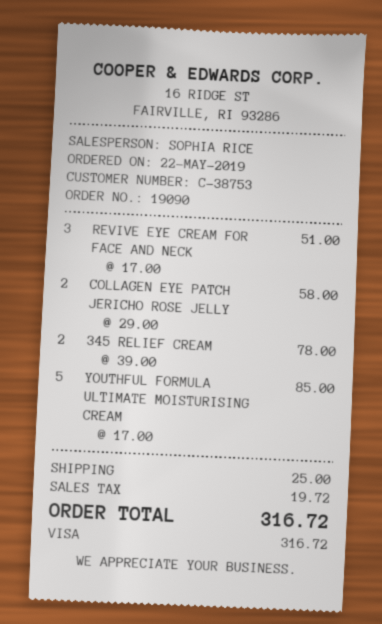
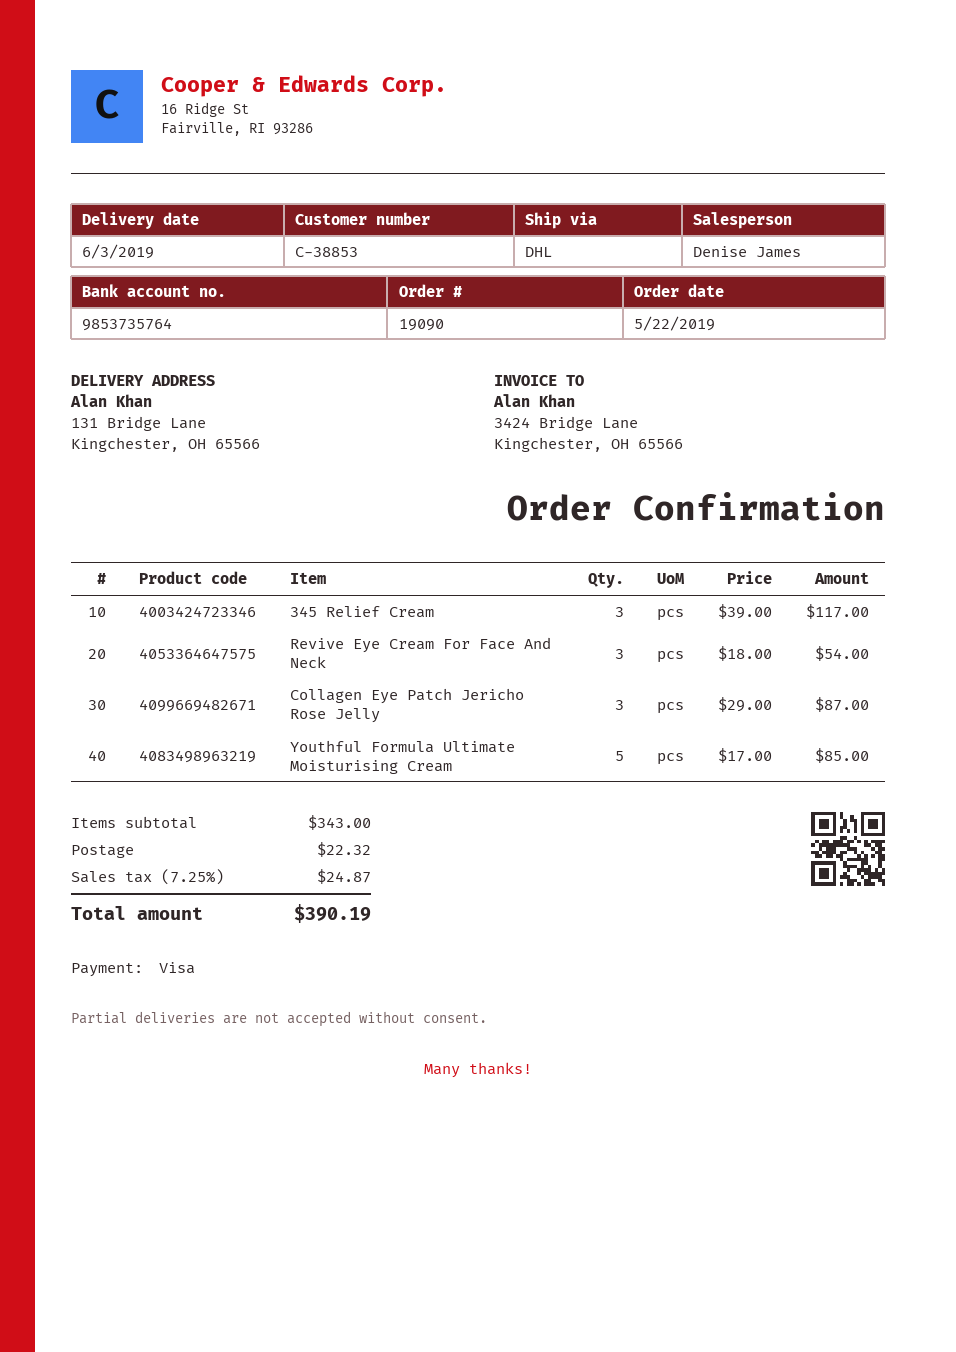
customer number: C-38753 -> C-38853
sales rep: SOPHIA RICE -> Denise James
REVIVE EYE CREAM FOR FACE AND NECK: 3 x 17.00 = 51.00 -> 3 x 18.00 = 54.00
COLLAGEN EYE PATCH JERICHO ROSE JELLY: 2 x 29.00 = 58.00 -> 3 x 29.00 = 87.00
345 RELIEF CREAM: 2 x 39.00 = 78.00 -> 3 x 39.00 = 117.00
shipping: 25.00 -> 22.32
tax: 19.72 -> 24.87
total: 316.72 -> 390.19

